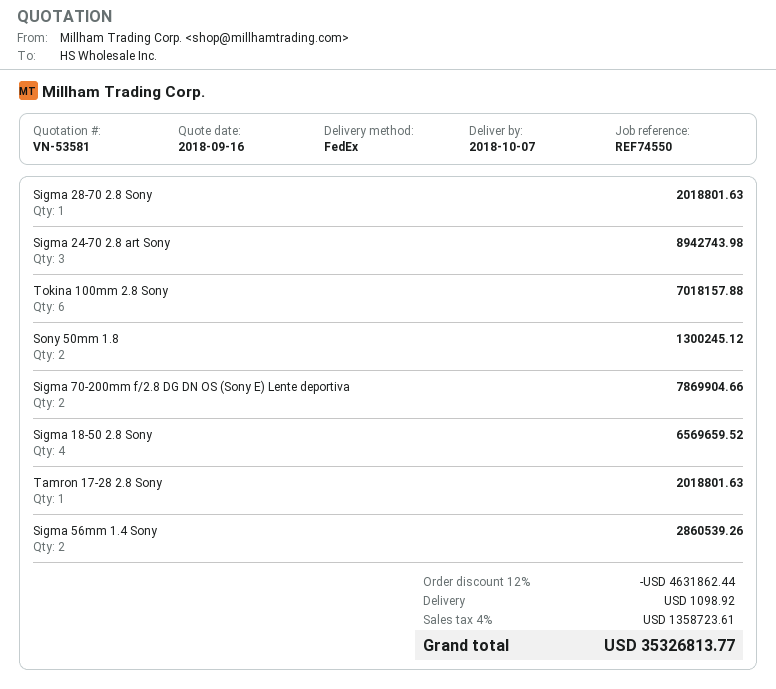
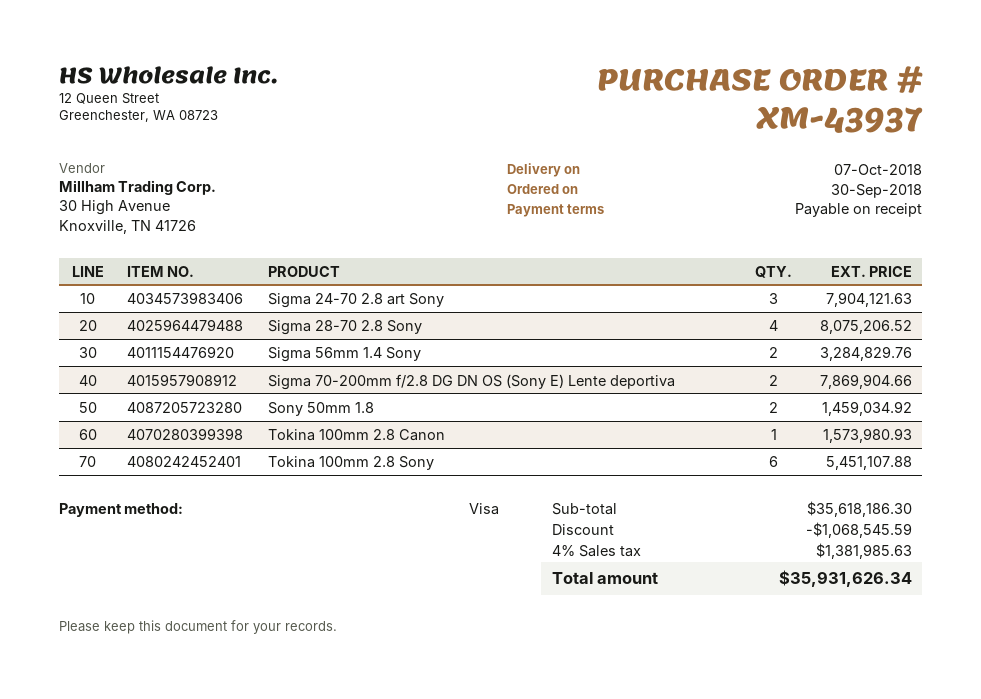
Sigma 28-70 2.8 Sony: 1 for 2018801.63 -> 4 for 8075206.52
Sigma 24-70 2.8 art Sony: 3 for 8942743.98 -> 3 for 7904121.63
Tokina 100mm 2.8 Sony: 6 for 7018157.88 -> 6 for 5451107.88
Sony 50mm 1.8: 2 for 1300245.12 -> 2 for 1459034.92
Sigma 18-50 2.8 Sony: 4 for 6569659.52 -> none
Tamron 17-28 2.8 Sony: 1 for 2018801.63 -> none
Sigma 56mm 1.4 Sony: 2 for 2860539.26 -> 2 for 3284829.76
Tokina 100mm 2.8 Canon: none -> 1 for 1573980.93
discount: 4631862.44 -> 1068545.59
shipping: 1098.92 -> none
tax: 4% = 1358723.61 -> 4% = 1381985.63
total: 35326813.77 -> 35931626.34

